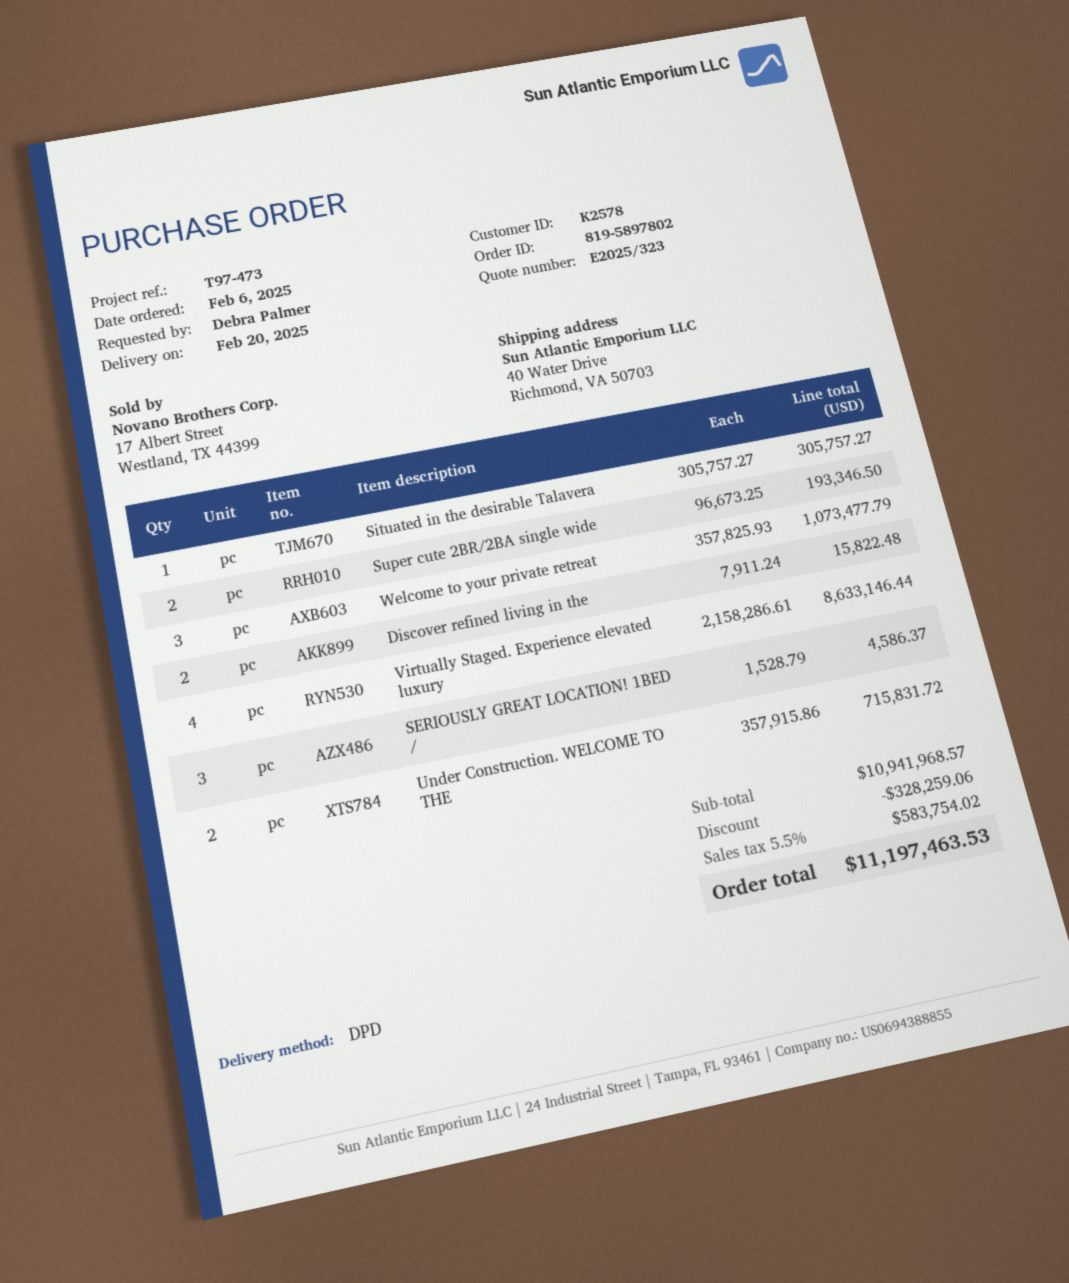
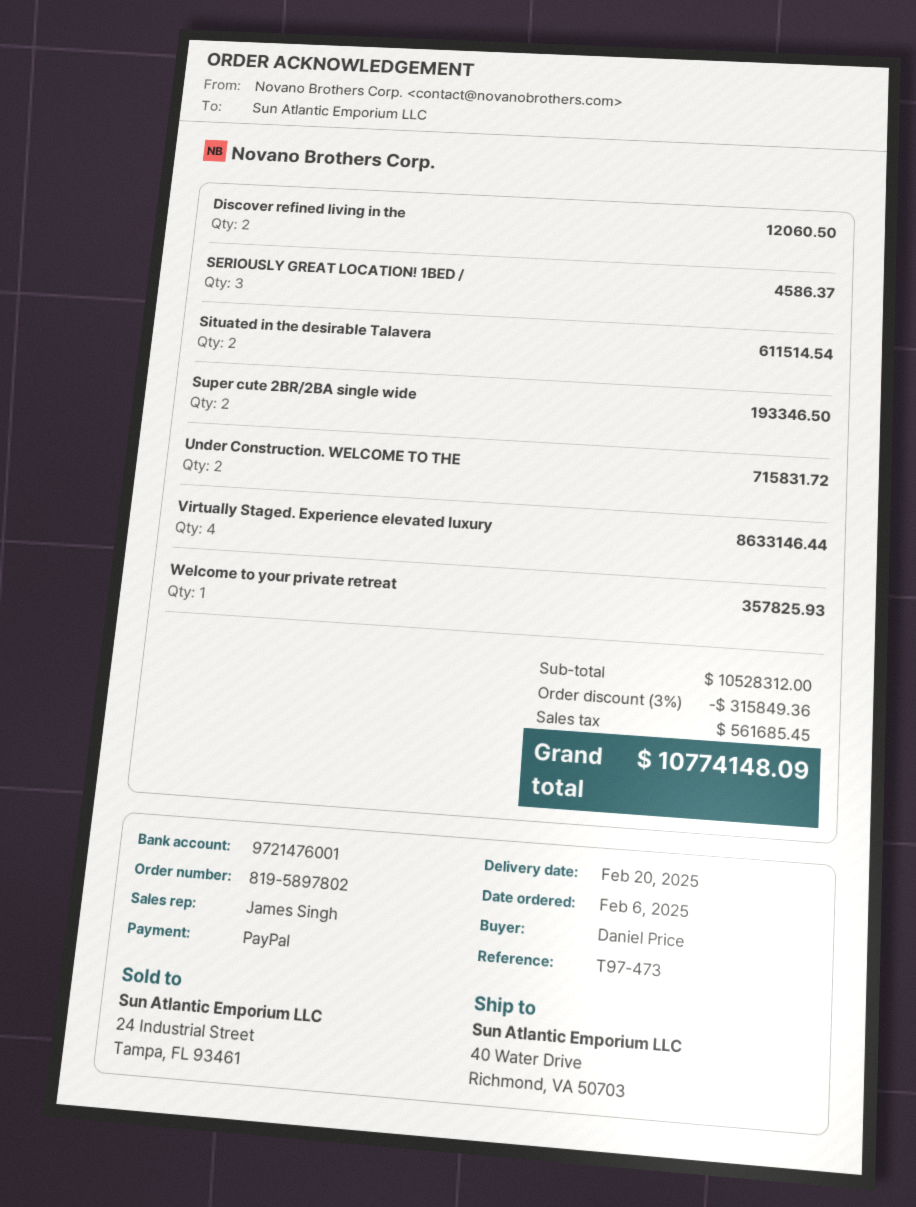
ordered by: Debra Palmer -> Daniel Price
Situated in the desirable Talavera: 1 for 305757.27 -> 2 for 611514.54
Welcome to your private retreat: 3 for 1073477.79 -> 1 for 357825.93
Discover refined living in the: 2 for 15822.48 -> 2 for 12060.50
subtotal: 10941968.57 -> 10528312.00
discount: 328259.06 -> 315849.36
tax: 583754.02 -> 561685.45
total: 11197463.53 -> 10774148.09

